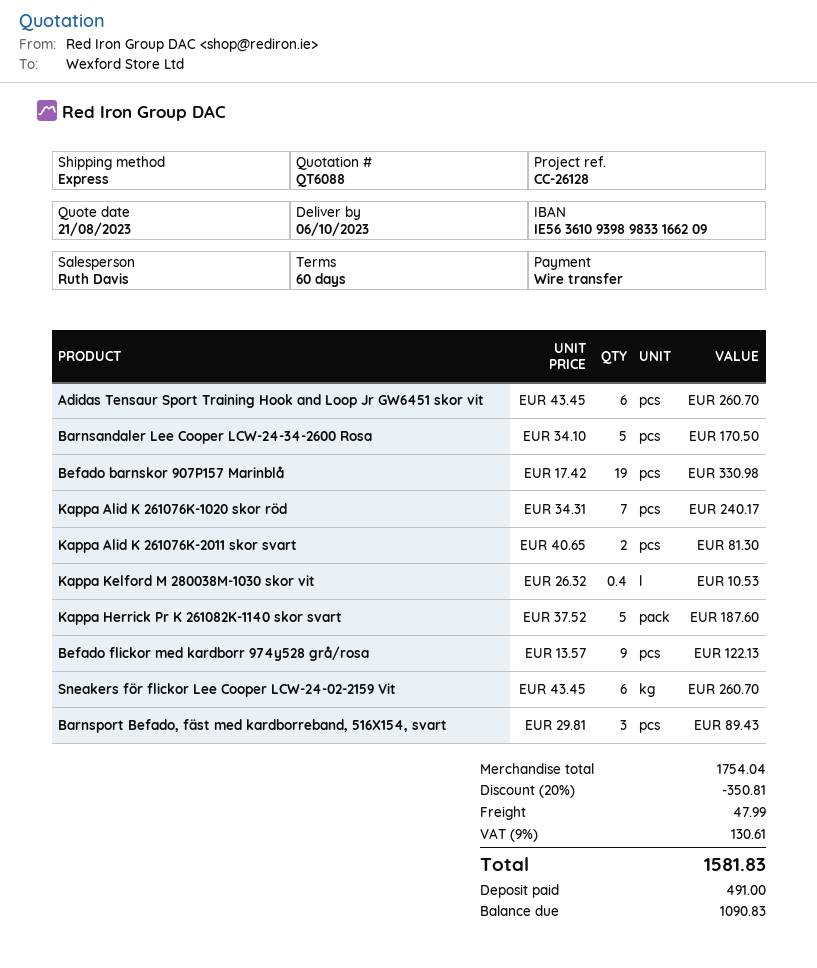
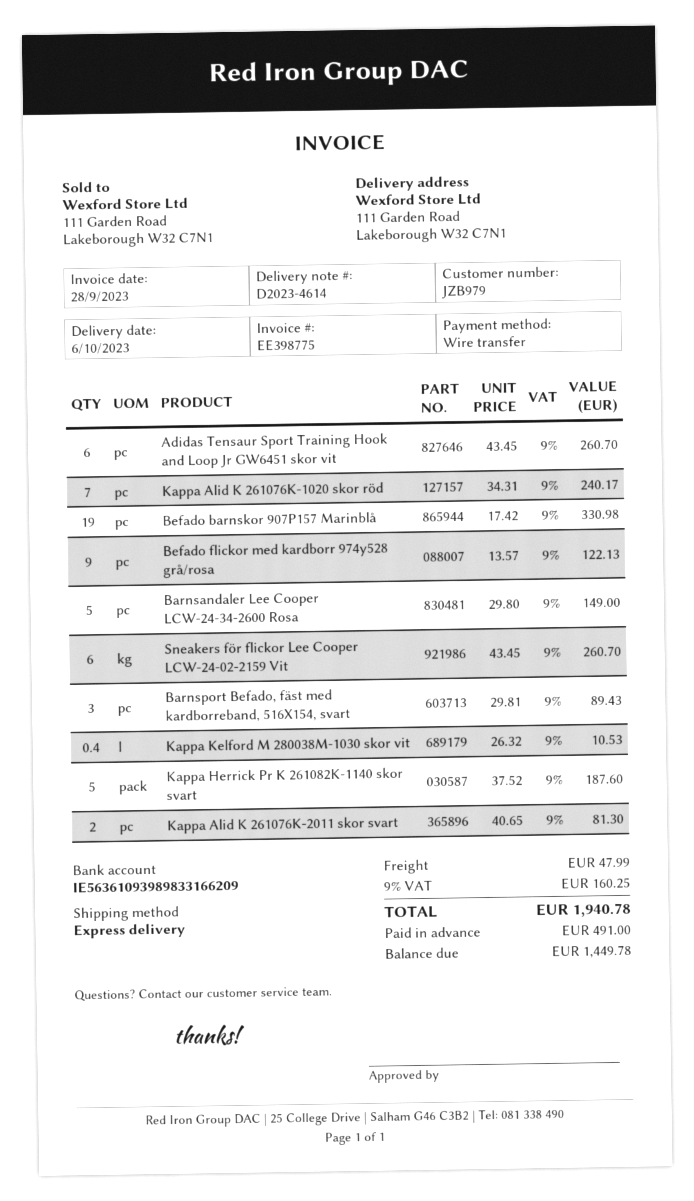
Barnsandaler Lee Cooper LCW-24-34-2600 Rosa: 5 x 34.10 = 170.50 -> 5 x 29.80 = 149.00
discount: 20% = 350.81 -> none
tax: 9% = 130.61 -> 9% = 160.25
total: 1581.83 -> 1940.78
balance: 1090.83 -> 1449.78

